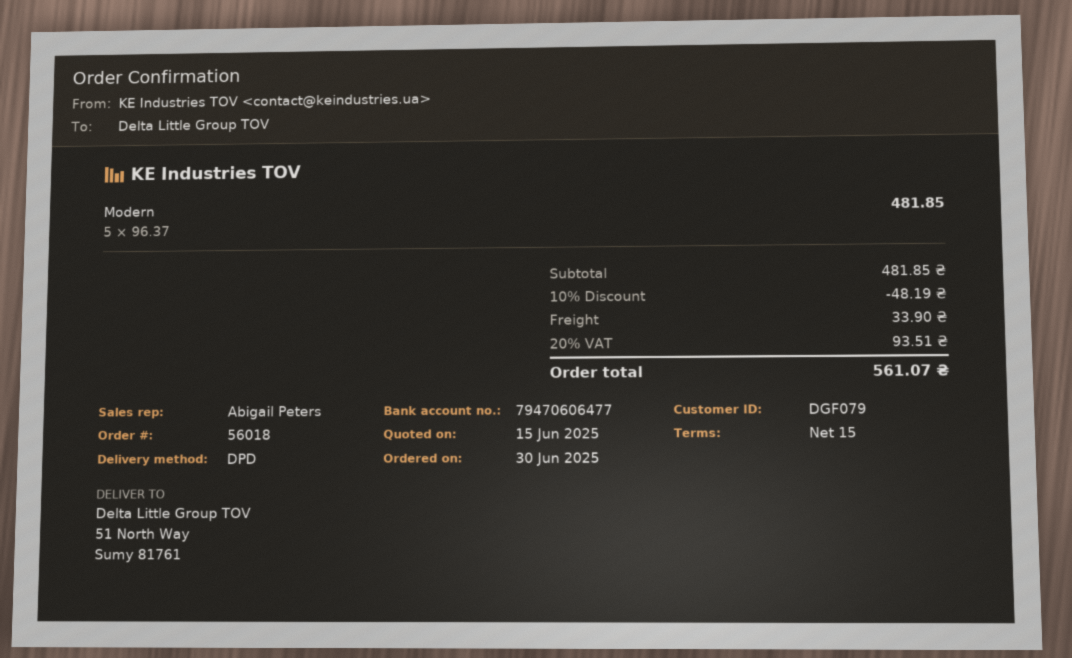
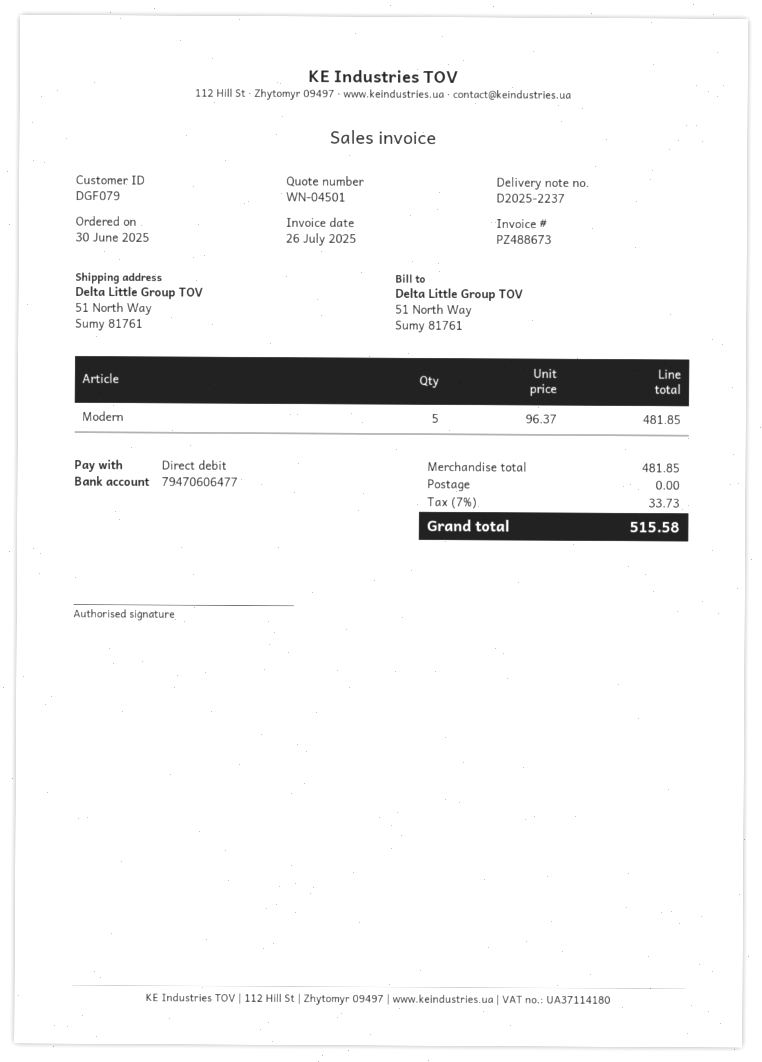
discount: 10% = 48.19 -> none
shipping: 33.90 -> 0.00
tax: 20% = 93.51 -> 7% = 33.73
total: 561.07 -> 515.58

